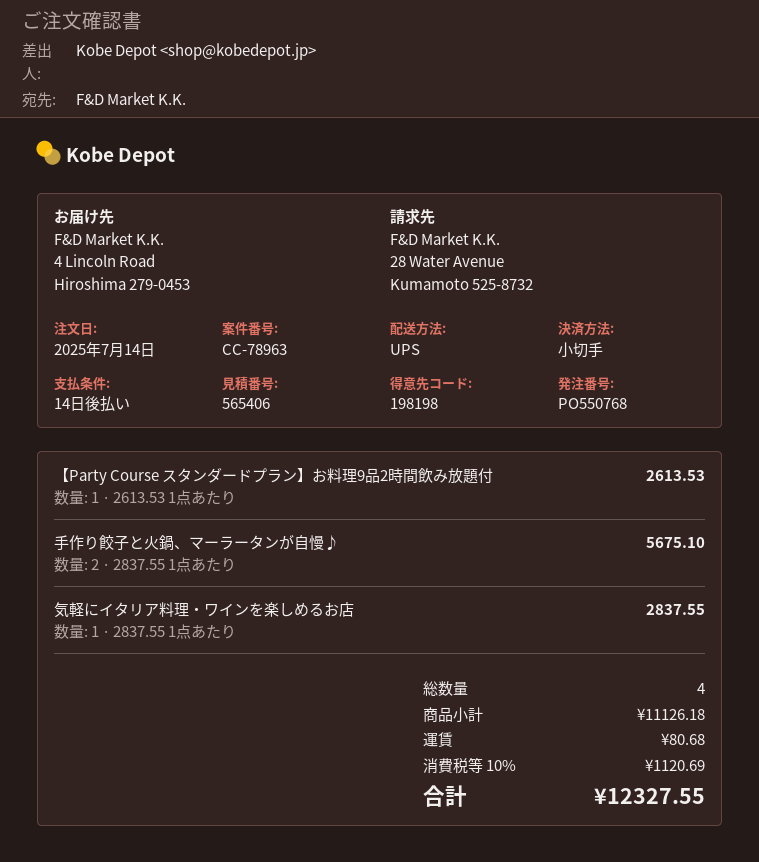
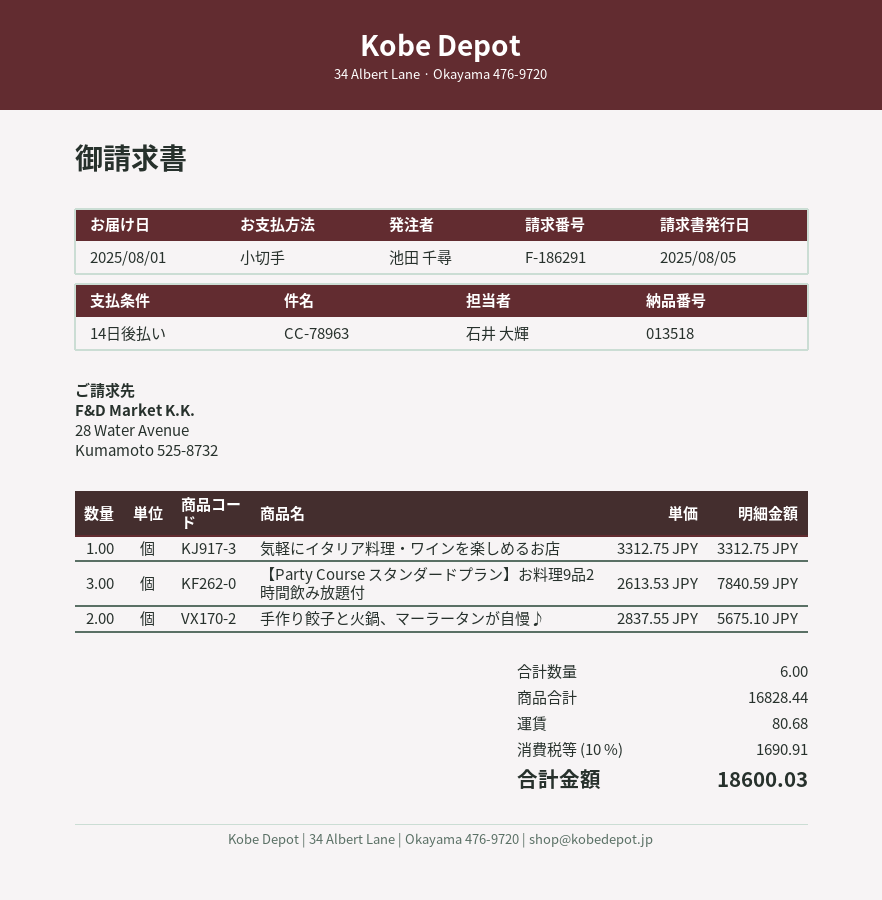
【Party Course スタンダードプラン】お料理9品2時間飲み放題付: 1 x 2613.53 = 2613.53 -> 3 x 2613.53 = 7840.59
気軽にイタリア料理・ワインを楽しめるお店: 1 x 2837.55 = 2837.55 -> 1 x 3312.75 = 3312.75
total quantity: 4 -> 6
subtotal: 11126.18 -> 16828.44
tax: 10% = 1120.69 -> 10% = 1690.91
total: 12327.55 -> 18600.03

